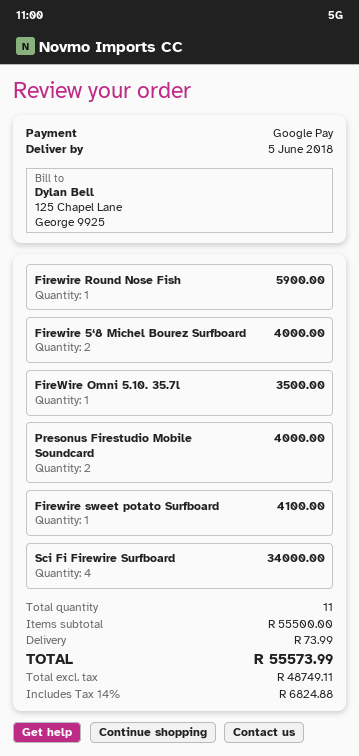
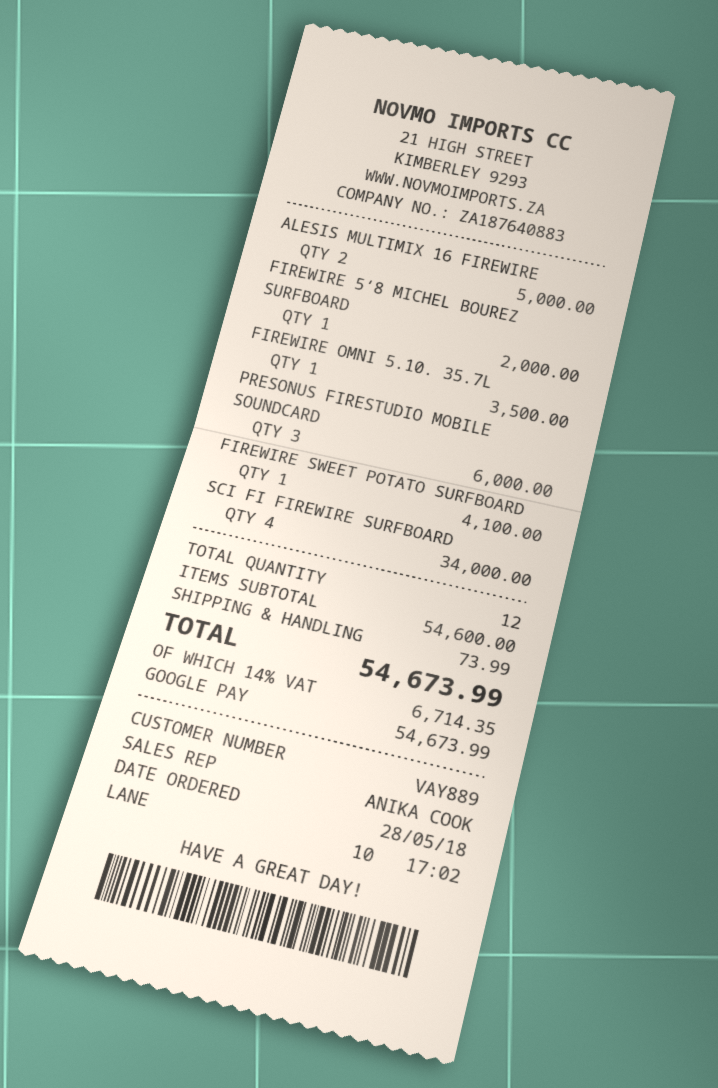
Firewire Round Nose Fish: 1 for 5900.00 -> none
Firewire 5‘8 Michel Bourez Surfboard: 2 for 4000.00 -> 1 for 2000.00
Presonus Firestudio Mobile Soundcard: 2 for 4000.00 -> 3 for 6000.00
ALESIS MULTIMIX 16 FIREWIRE: none -> 2 for 5000.00
total quantity: 11 -> 12
subtotal: 55500.00 -> 54600.00
tax: 14% = 6824.88 -> 14% = 6714.35
total: 55573.99 -> 54673.99

